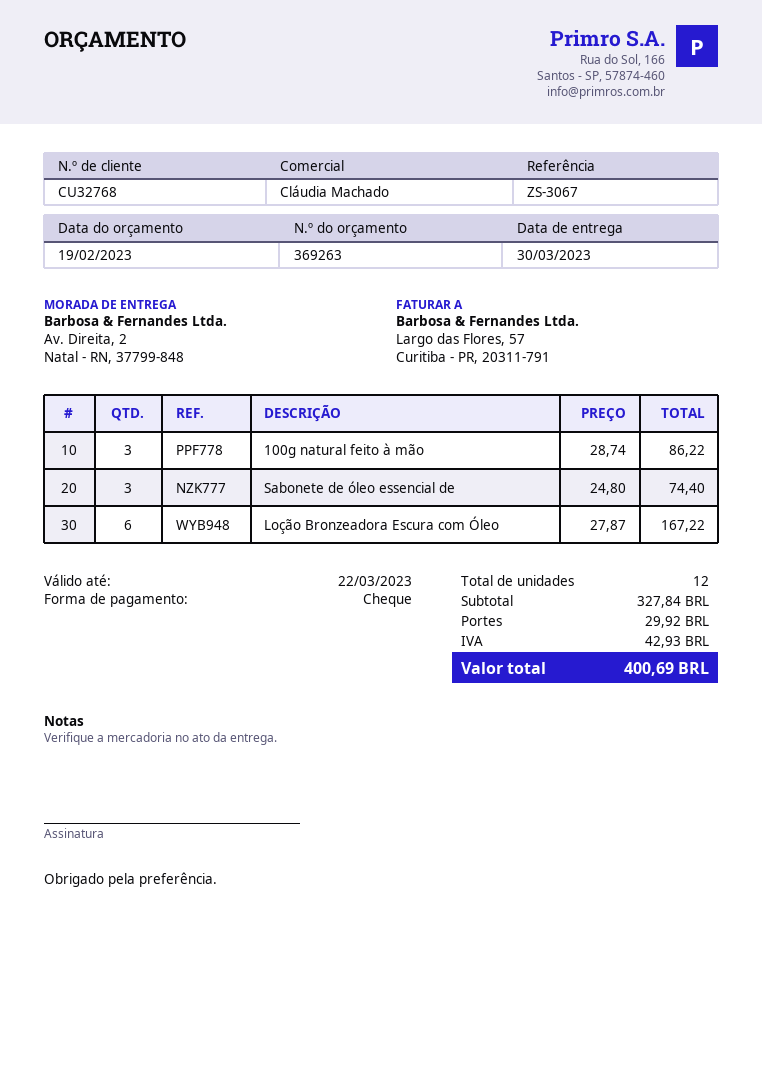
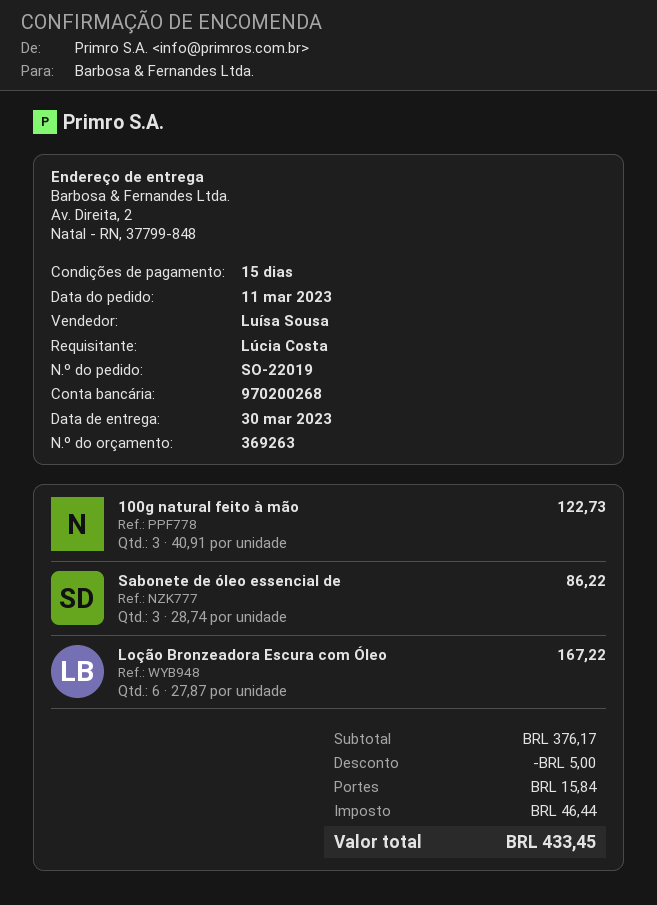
sales rep: Cláudia Machado -> Luísa Sousa
100g natural feito à mão: 3 x 28.74 = 86.22 -> 3 x 40.91 = 122.73
Sabonete de óleo essencial de: 3 x 24.80 = 74.40 -> 3 x 28.74 = 86.22
subtotal: 327.84 -> 376.17
discount: none -> 5.00
shipping: 29.92 -> 15.84
tax: 42.93 -> 46.44
total: 400.69 -> 433.45

